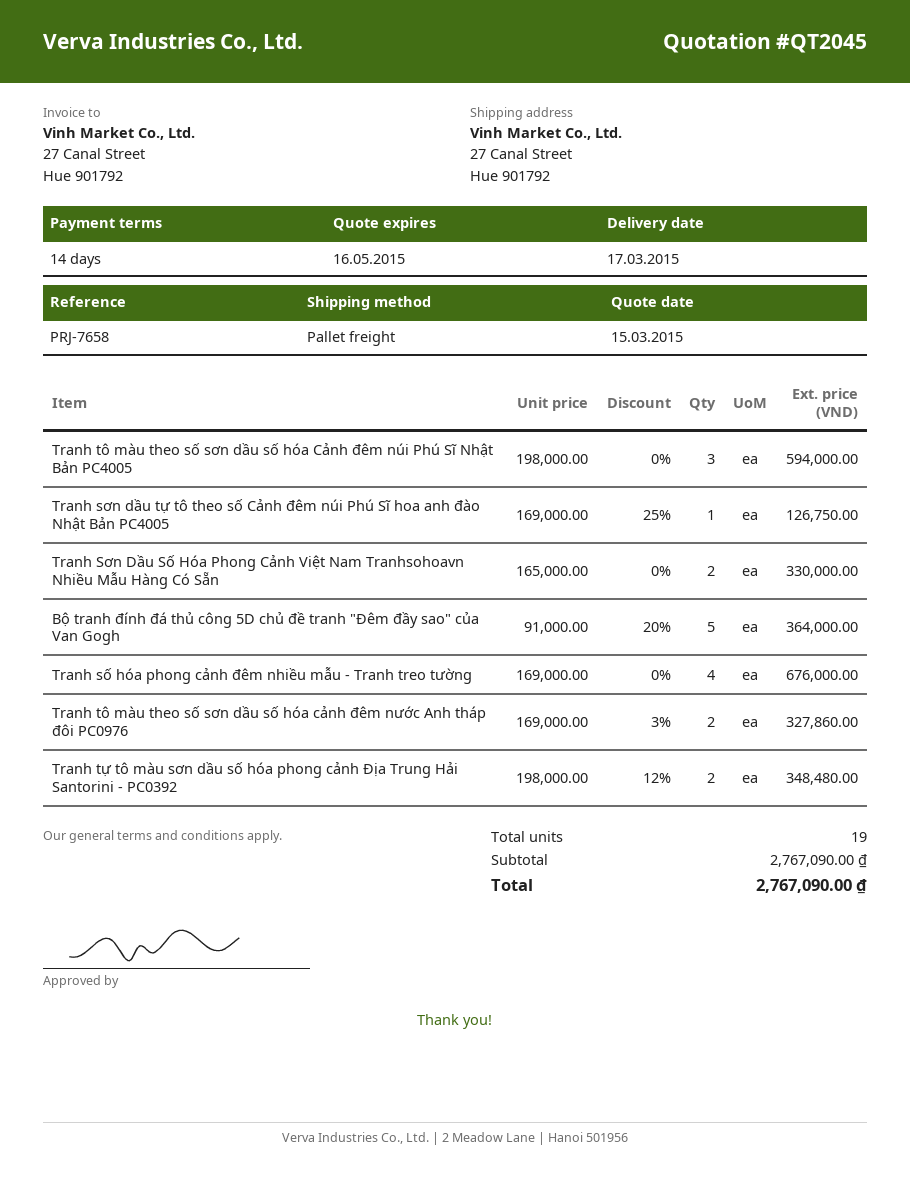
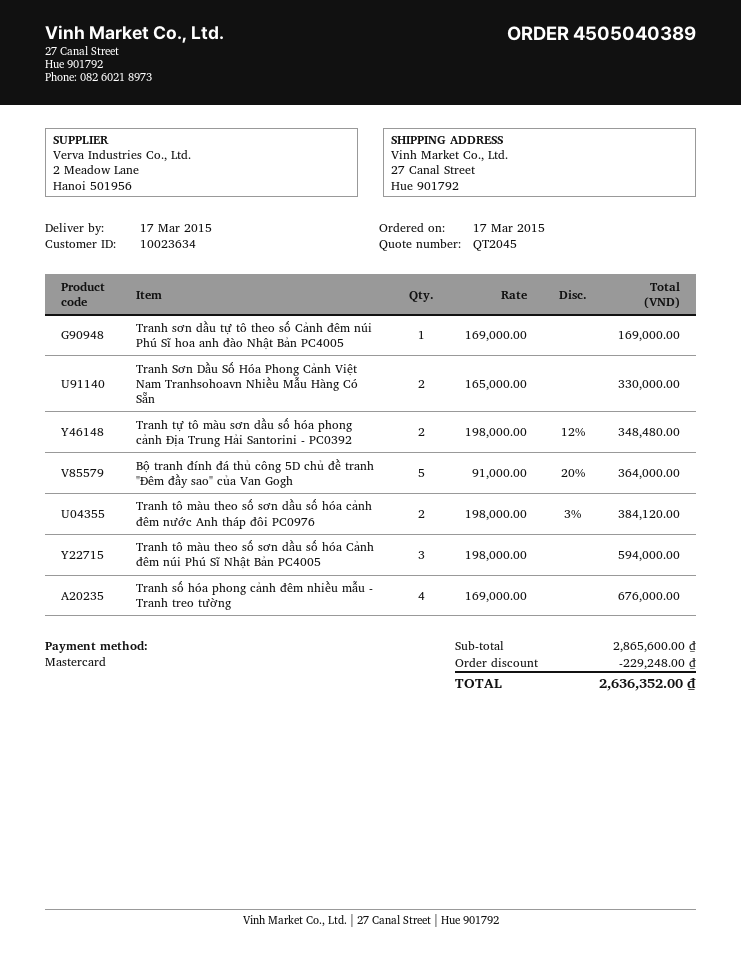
Tranh sơn dầu tự tô theo số Cảnh đêm núi Phú Sĩ hoa anh đào Nhật Bản PC4005: 1 x 169000.00 - 25% = 126750.00 -> 1 x 169000.00 = 169000.00
Tranh tô màu theo số sơn dầu số hóa cảnh đêm nước Anh tháp đôi PC0976: 2 x 169000.00 - 3% = 327860.00 -> 2 x 198000.00 - 3% = 384120.00
subtotal: 2767090.00 -> 2865600.00
discount: none -> 229248.00
total: 2767090.00 -> 2636352.00

